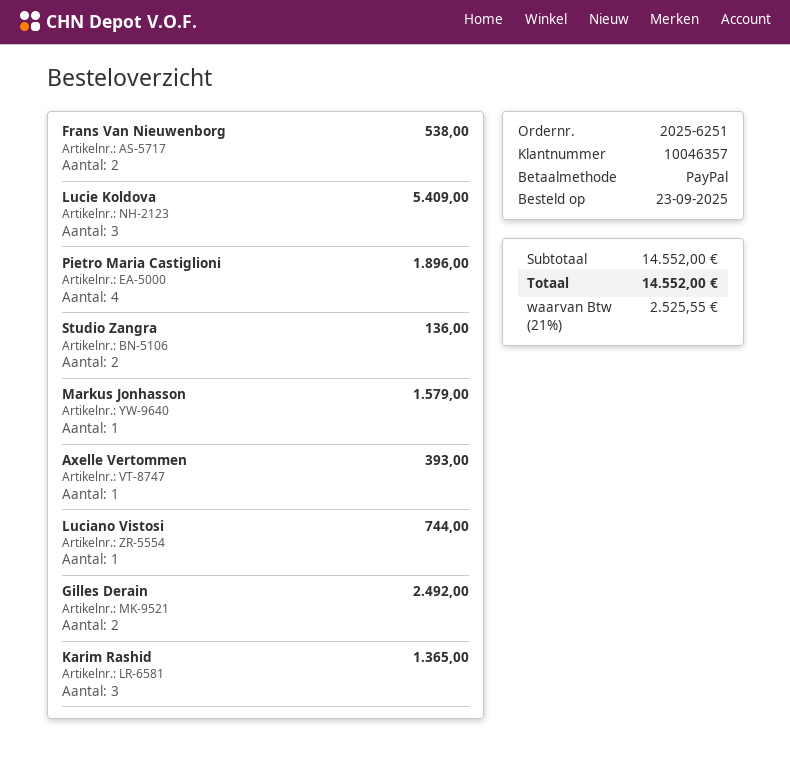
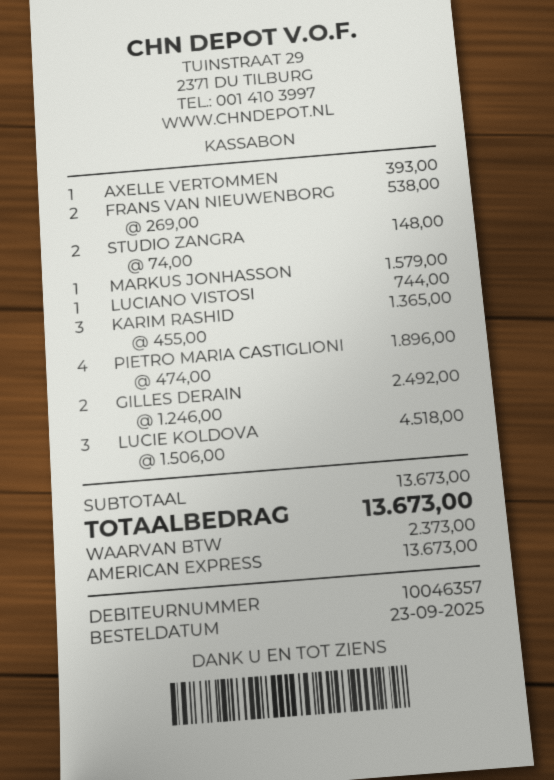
payment method: PayPal -> American Express
Lucie Koldova: 3 for 5409.00 -> 3 for 4518.00
Studio Zangra: 2 for 136.00 -> 2 for 148.00
subtotal: 14552.00 -> 13673.00
tax: 2525.55 -> 2373.00
total: 14552.00 -> 13673.00

